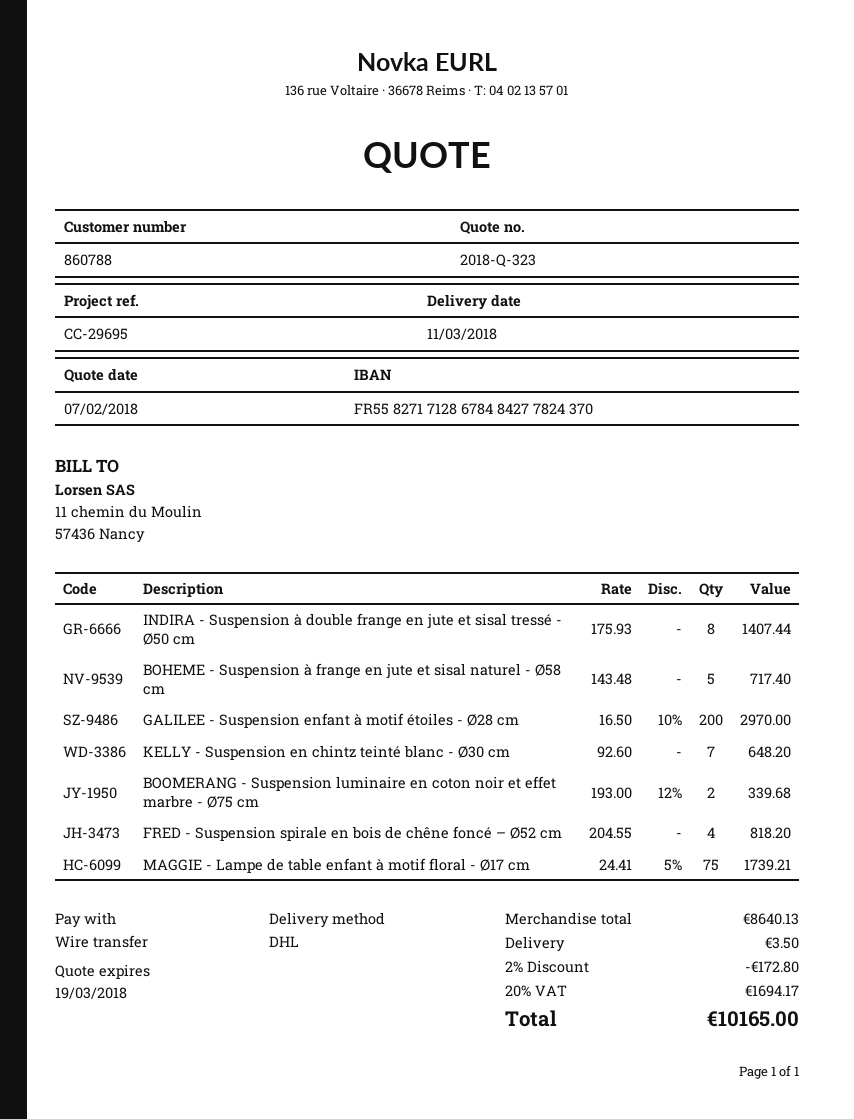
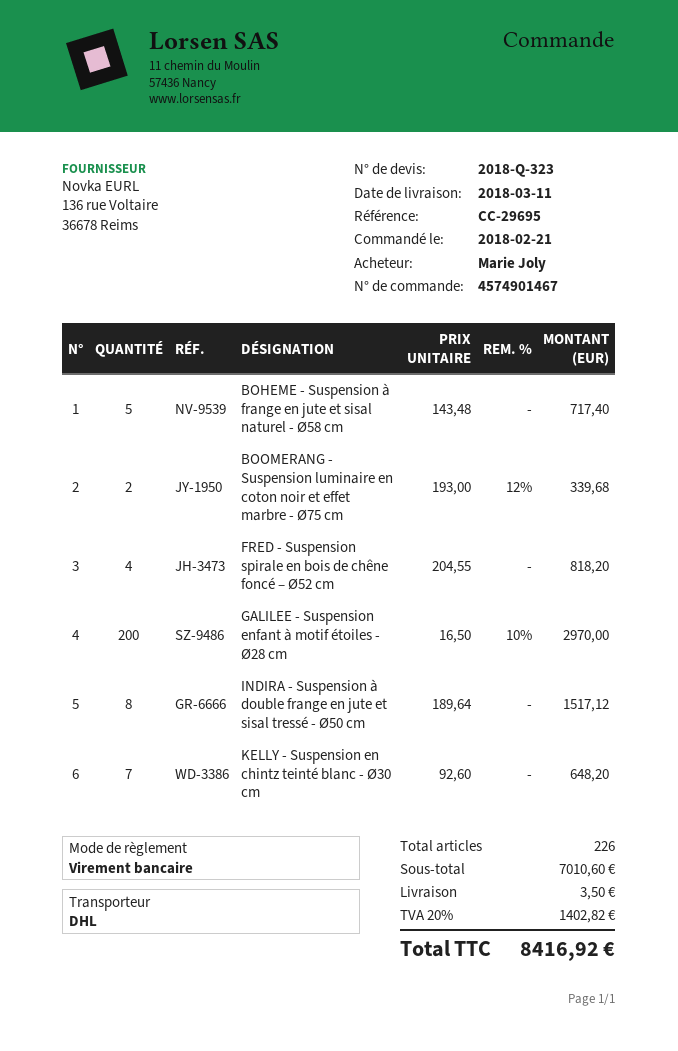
INDIRA - Suspension à double frange en jute et sisal tressé - Ø50 cm: 8 x 175.93 = 1407.44 -> 8 x 189.64 = 1517.12
MAGGIE - Lampe de table enfant à motif floral - Ø17 cm: 75 x 24.41 - 5% = 1739.21 -> none
subtotal: 8640.13 -> 7010.60
discount: 2% = 172.80 -> none
tax: 20% = 1694.17 -> 20% = 1402.82
total: 10165.00 -> 8416.92

